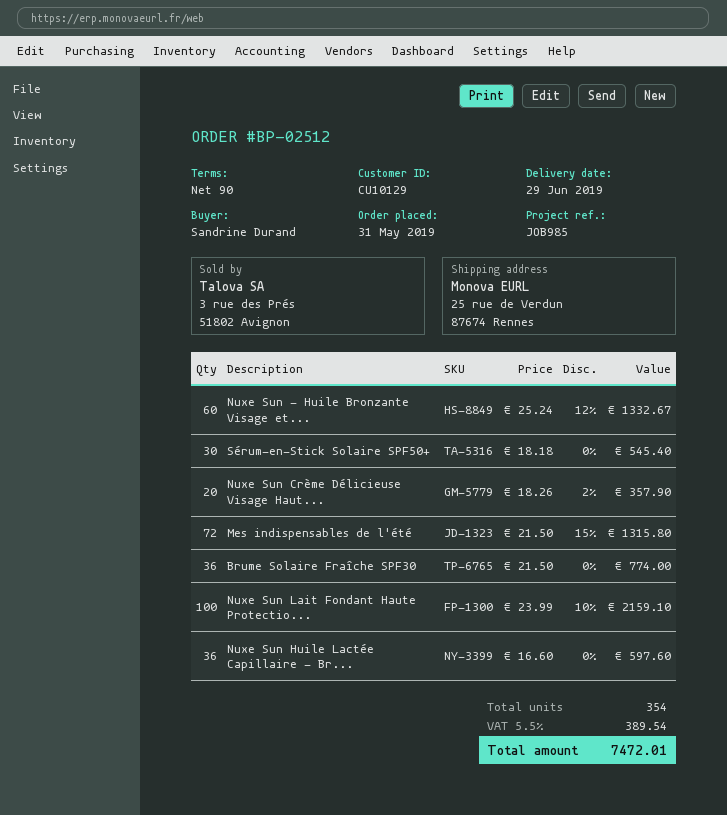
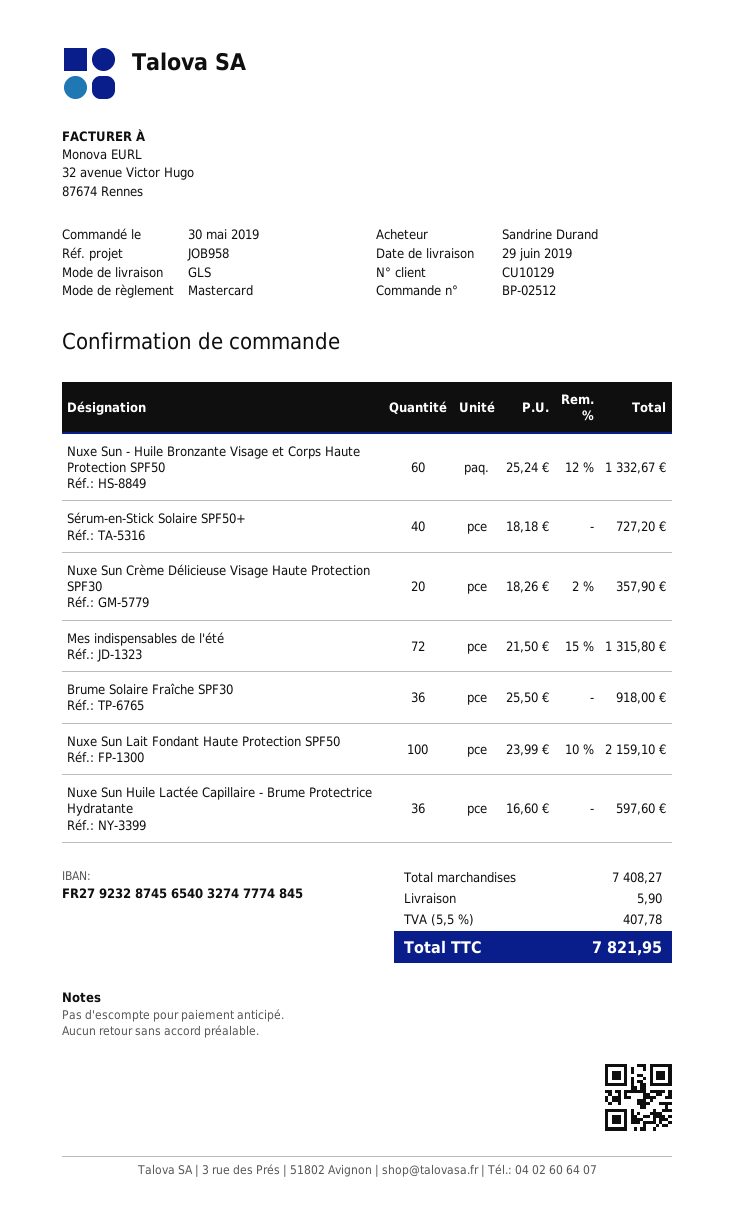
order date: 2019-05-31 -> 2019-05-30
reference: JOB985 -> JOB958
Sérum-en-Stick Solaire SPF50+: 30 x 18.18 = 545.40 -> 40 x 18.18 = 727.20
Brume Solaire Fraîche SPF30: 36 x 21.50 = 774.00 -> 36 x 25.50 = 918.00
shipping: none -> 5.90
tax: 5.5% = 389.54 -> 5.5% = 407.78
total: 7472.01 -> 7821.95

